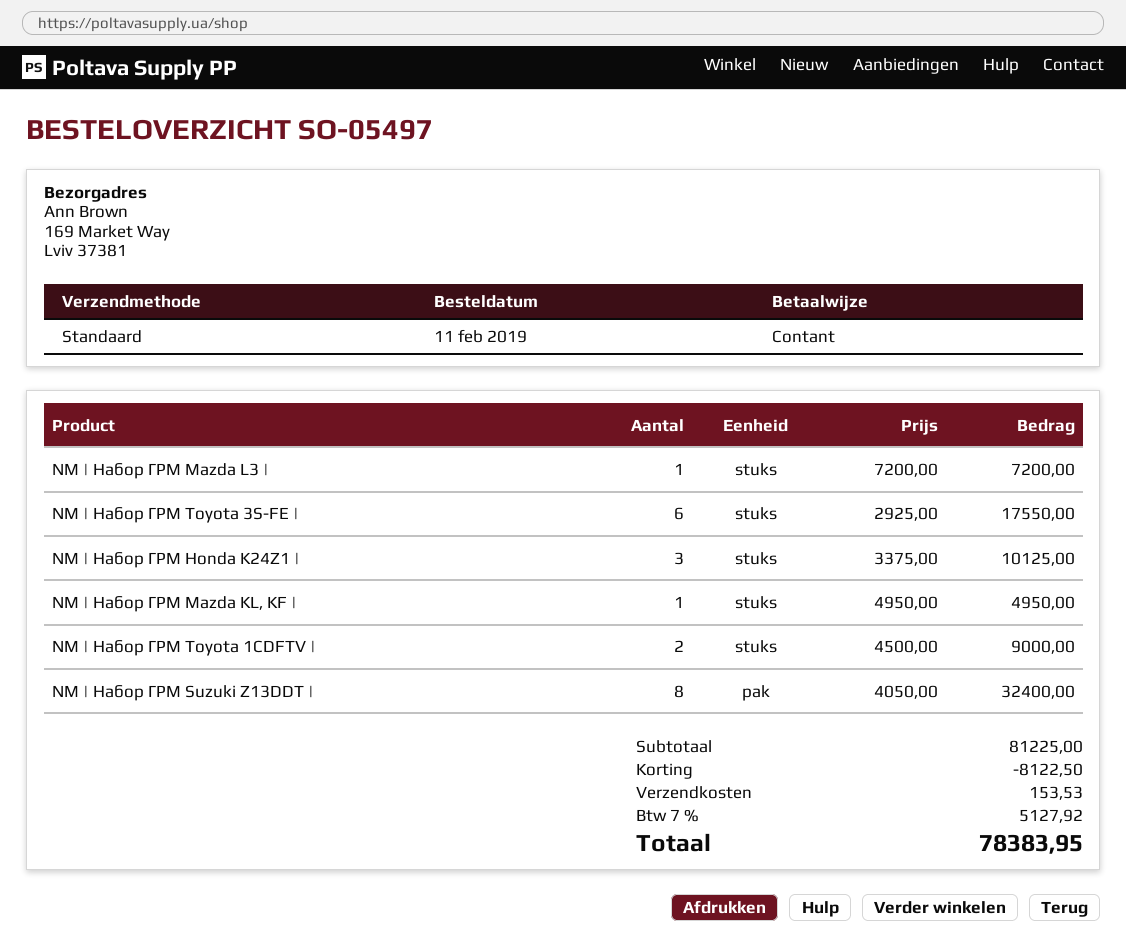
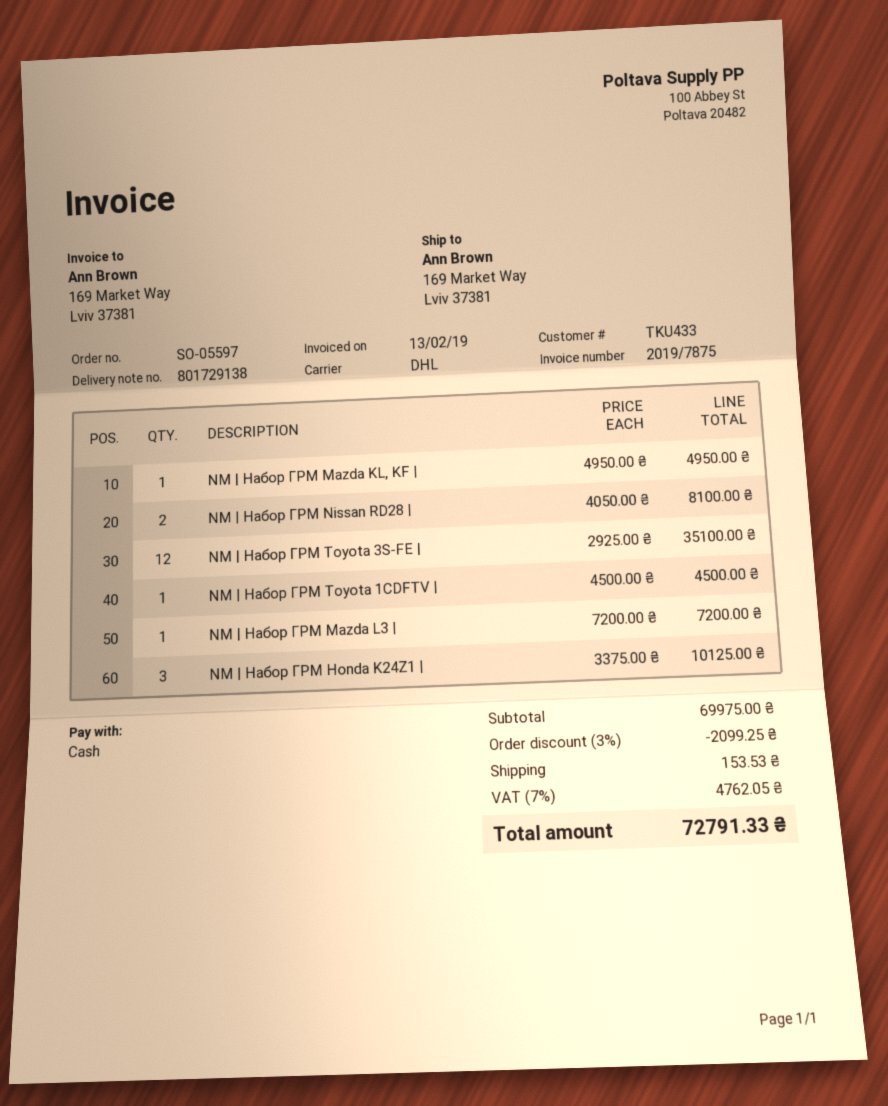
order number: SO-05497 -> SO-05597
shipping method: standard -> DHL
NM | Набор ГРМ Toyota 3S-FE |: 6 x 2925.00 = 17550.00 -> 12 x 2925.00 = 35100.00
NM | Набор ГРМ Toyota 1CDFTV |: 2 x 4500.00 = 9000.00 -> 1 x 4500.00 = 4500.00
NM | Набор ГРМ Suzuki Z13DDT |: 8 x 4050.00 = 32400.00 -> none
NM | Набор ГРМ Nissan RD28 |: none -> 2 x 4050.00 = 8100.00
subtotal: 81225.00 -> 69975.00
discount: 8122.50 -> 2099.25
tax: 7% = 5127.92 -> 7% = 4762.05
total: 78383.95 -> 72791.33

